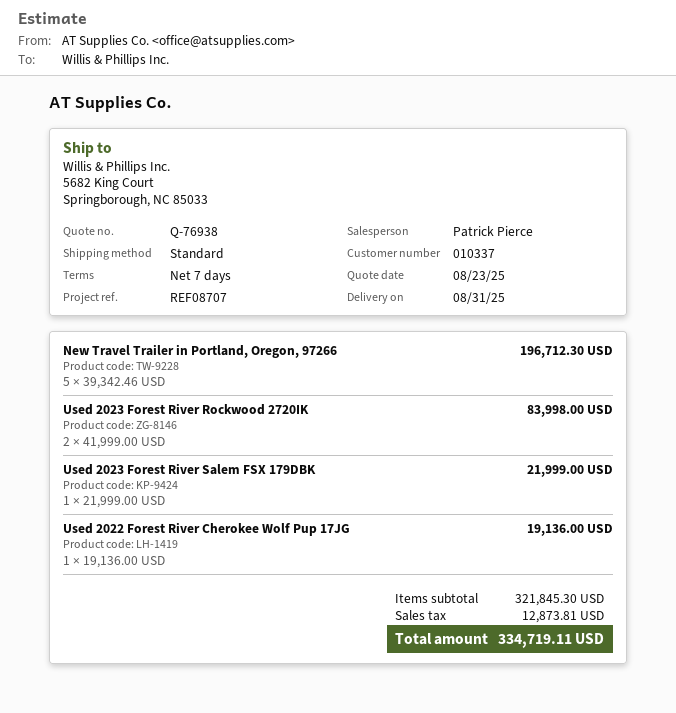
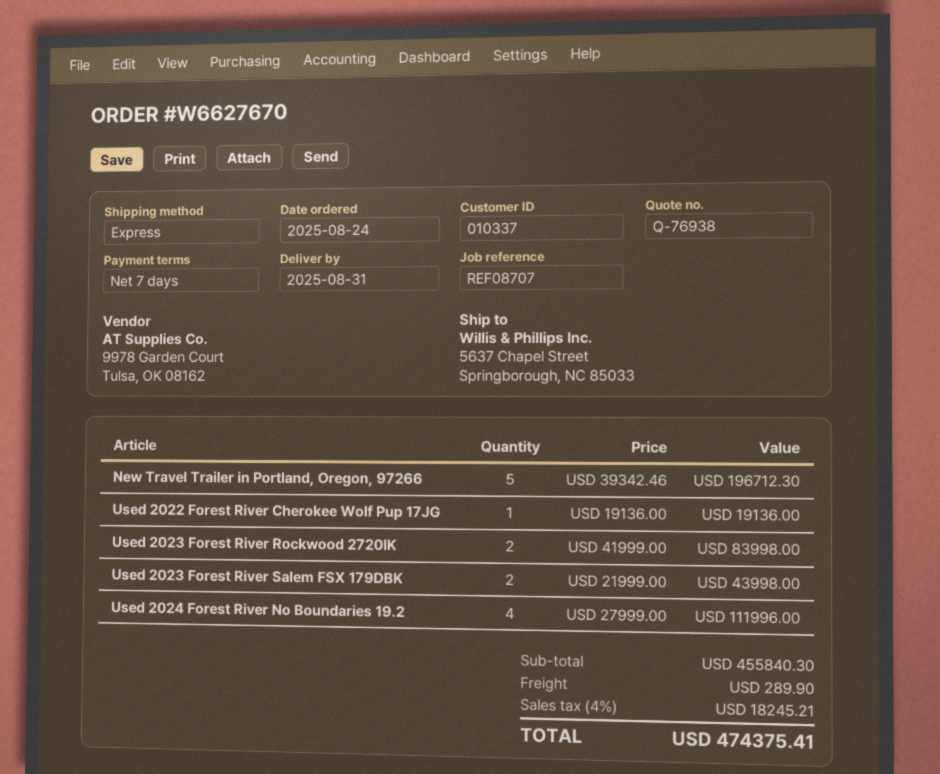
shipping method: standard -> express
ship to: 5682 King Court, Springborough, NC 85033 -> 5637 Chapel Street, Springborough, NC 85033
Used 2023 Forest River Salem FSX 179DBK: 1 x 21999.00 = 21999.00 -> 2 x 21999.00 = 43998.00
Used 2024 Forest River No Boundaries 19.2: none -> 4 x 27999.00 = 111996.00
subtotal: 321845.30 -> 455840.30
shipping: none -> 289.90
tax: 12873.81 -> 18245.21
total: 334719.11 -> 474375.41

